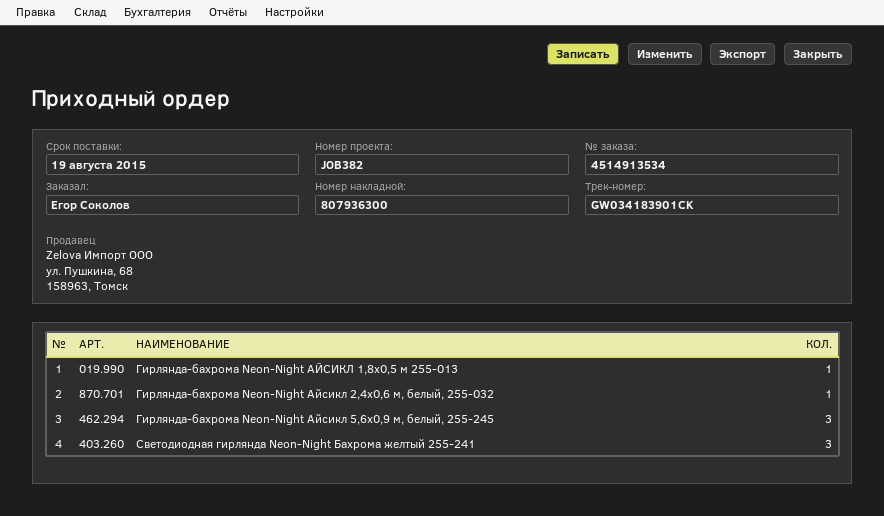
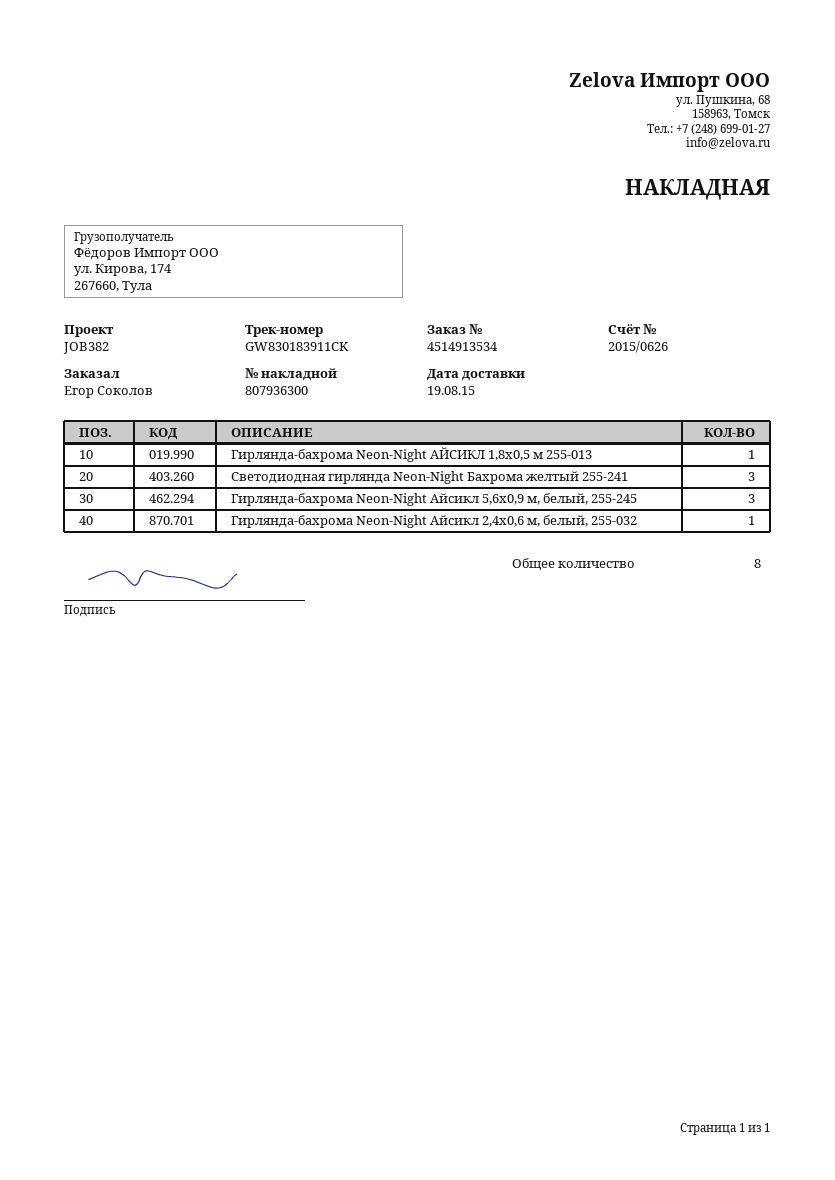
tracking number: GW034183901CK -> GW830183911CK

